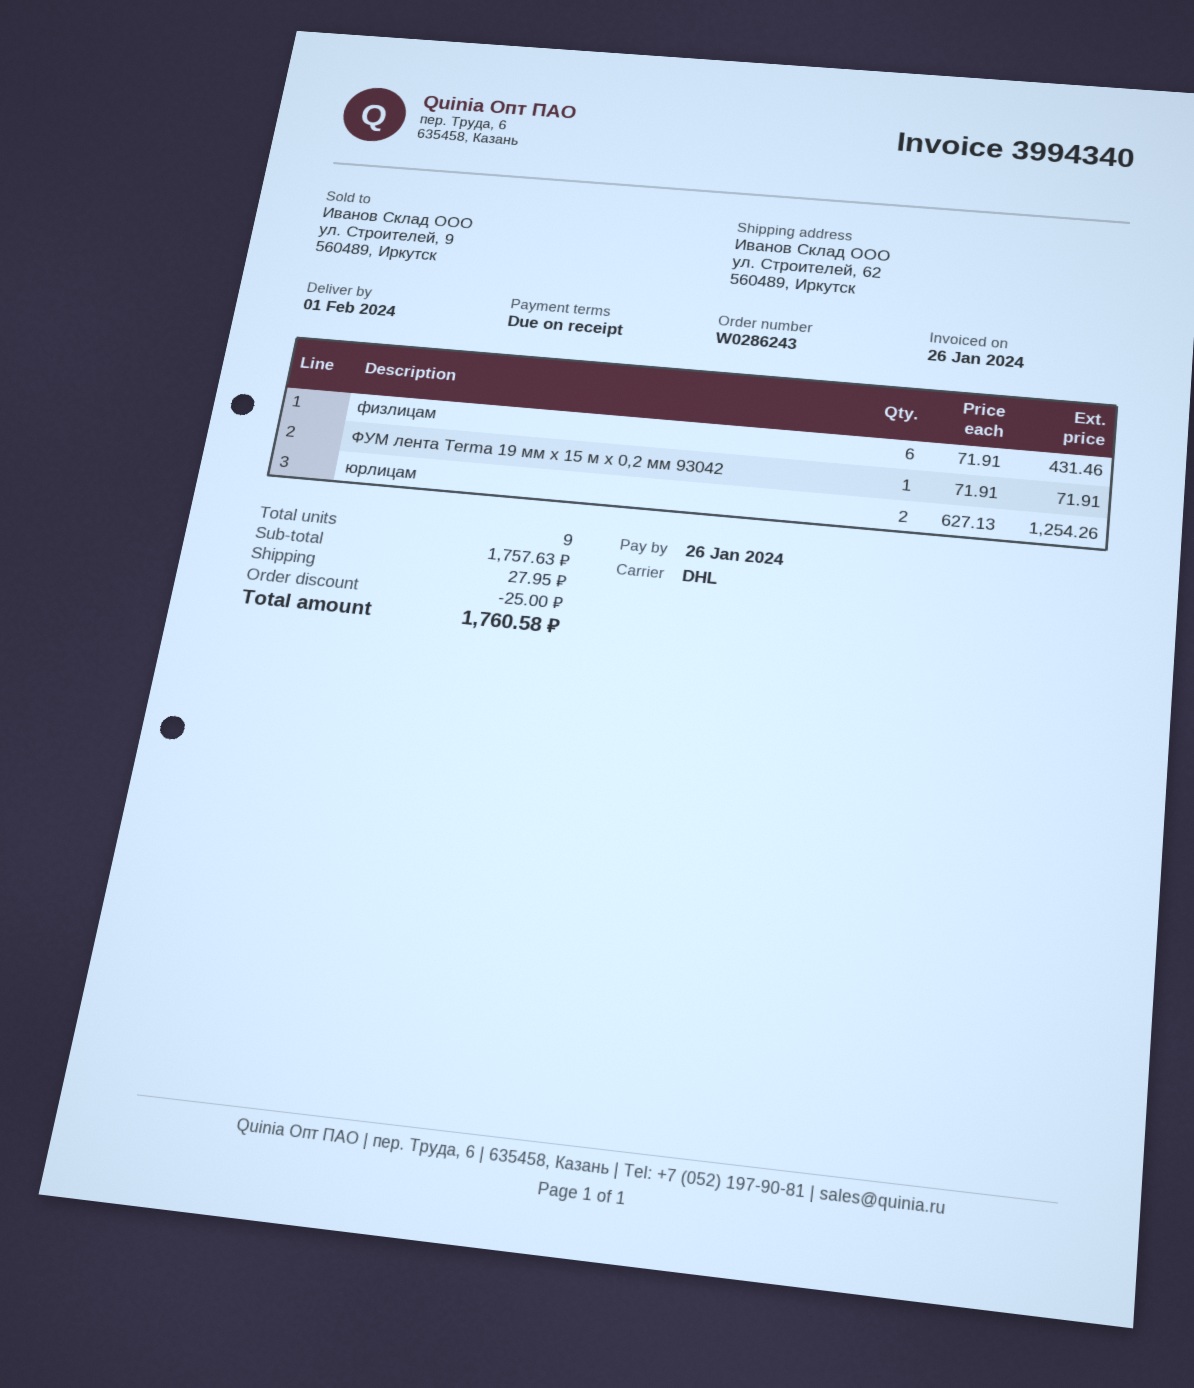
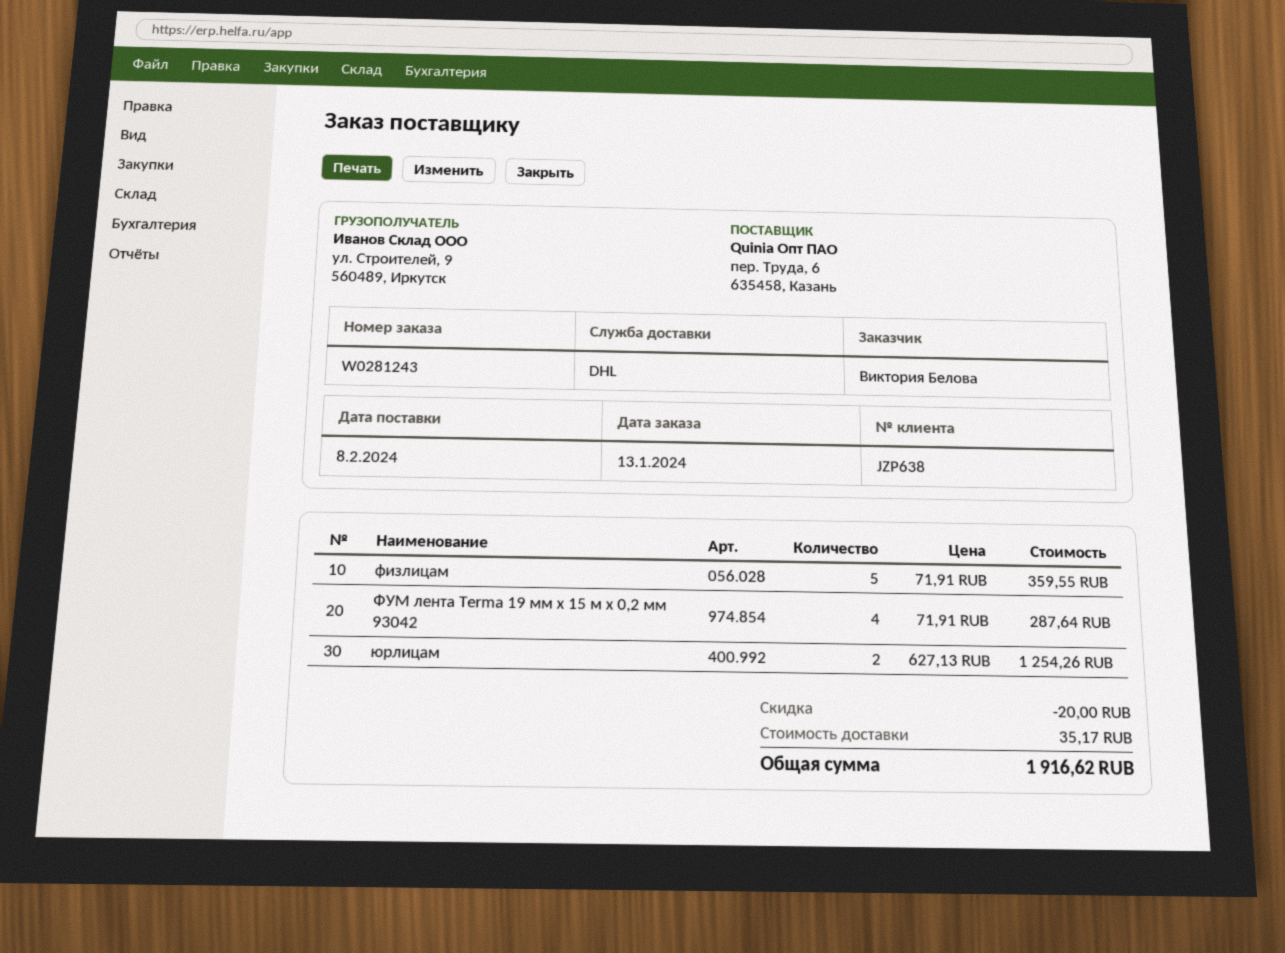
order number: W0286243 -> W0281243
delivery date: 2024-02-01 -> 2024-02-08
ship to: ул. Строителей, 62, 560489, Иркутск -> ул. Строителей, 9, 560489, Иркутск
физлицам: 6 x 71.91 = 431.46 -> 5 x 71.91 = 359.55
ФУМ лента Terma 19 мм х 15 м х 0,2 мм 93042: 1 x 71.91 = 71.91 -> 4 x 71.91 = 287.64
discount: 25.00 -> 20.00
shipping: 27.95 -> 35.17
total: 1760.58 -> 1916.62

